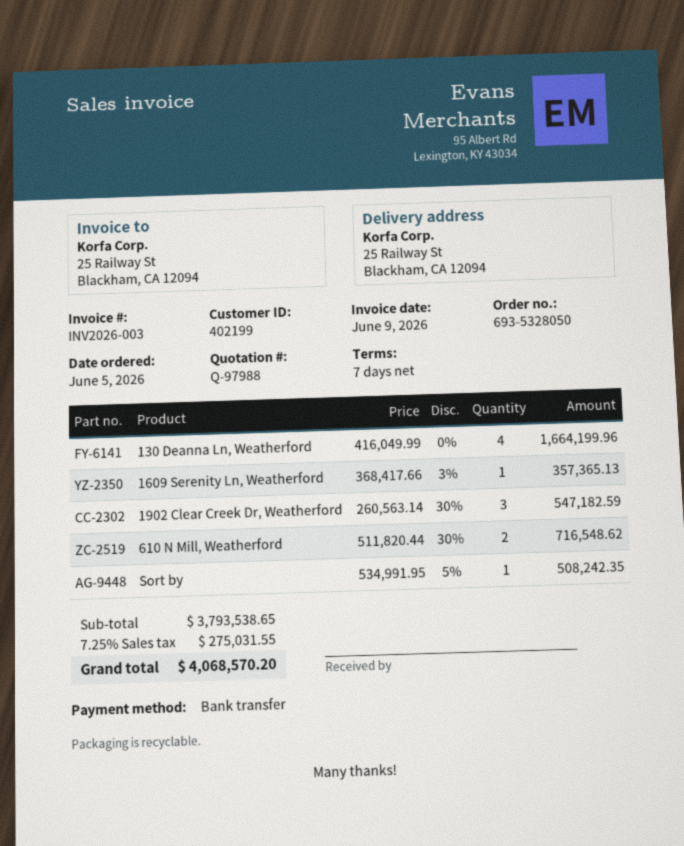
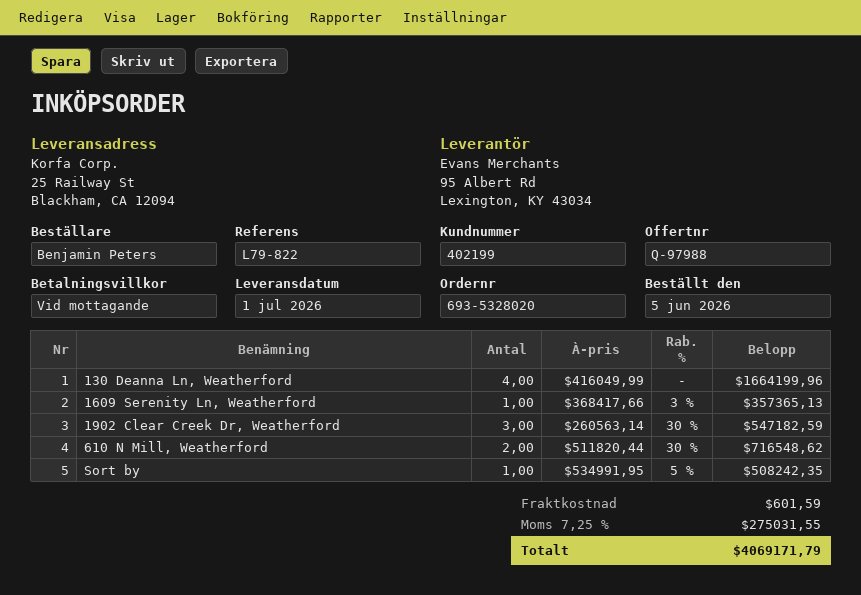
order number: 693-5328050 -> 693-5328020
payment terms: 7 days -> on receipt
shipping: none -> 601.59
total: 4068570.20 -> 4069171.79

